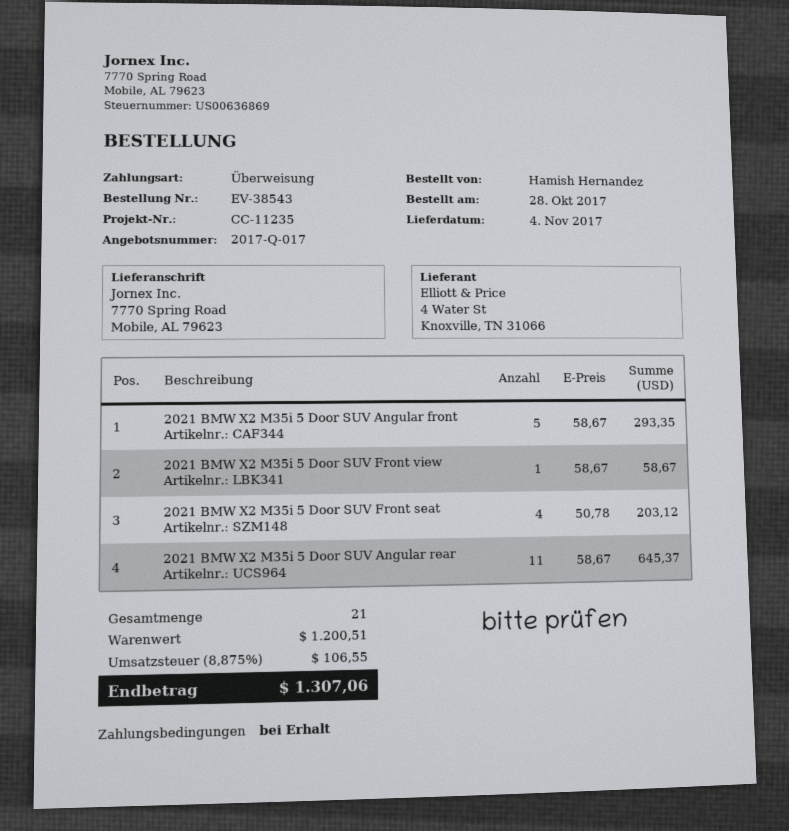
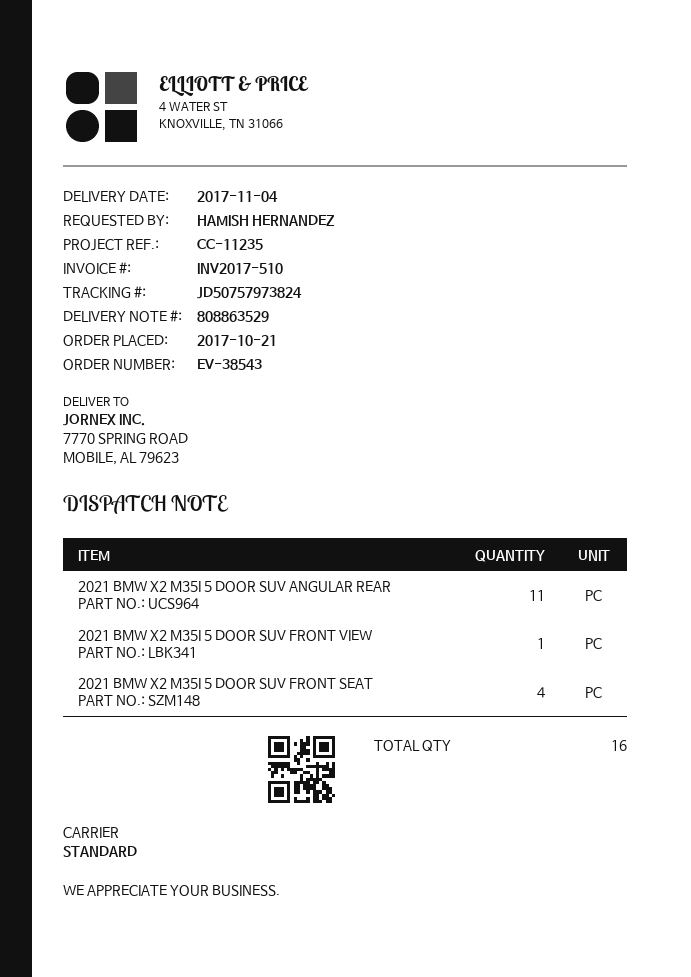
order date: 2017-10-28 -> 2017-10-21
2021 BMW X2 M35i 5 Door SUV Angular front: 5 -> none
total quantity: 21 -> 16

